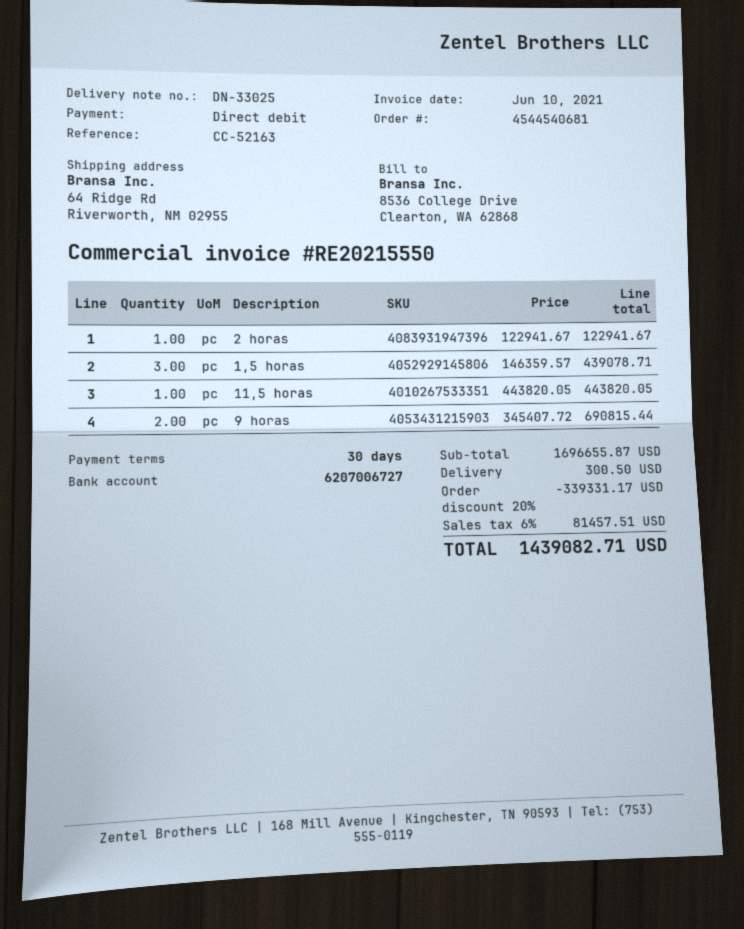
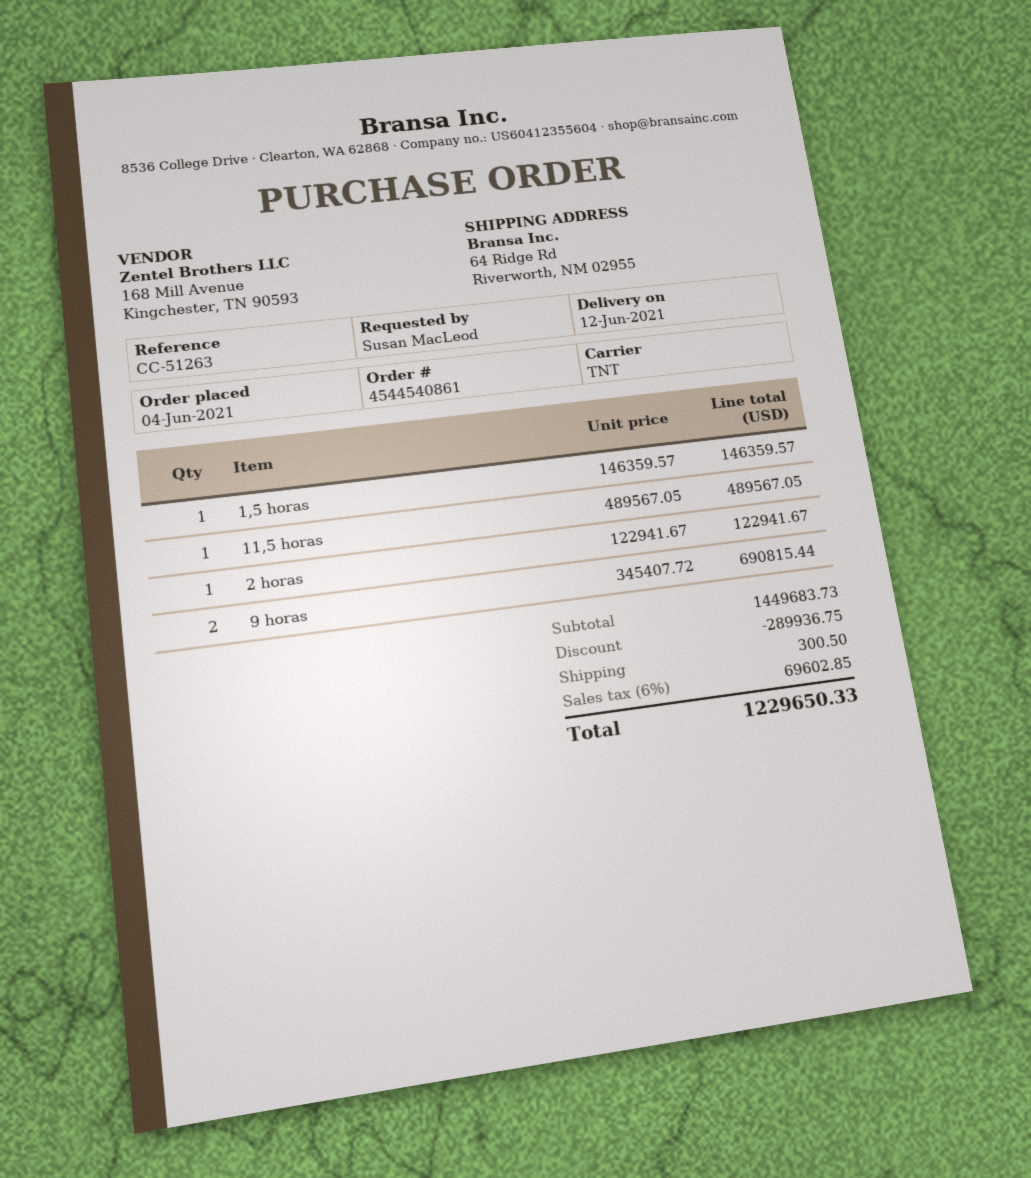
order number: 4544540681 -> 4544540861
reference: CC-52163 -> CC-51263
1,5 horas: 3 x 146359.57 = 439078.71 -> 1 x 146359.57 = 146359.57
11,5 horas: 1 x 443820.05 = 443820.05 -> 1 x 489567.05 = 489567.05
subtotal: 1696655.87 -> 1449683.73
discount: 339331.17 -> 289936.75
tax: 6% = 81457.51 -> 6% = 69602.85
total: 1439082.71 -> 1229650.33

